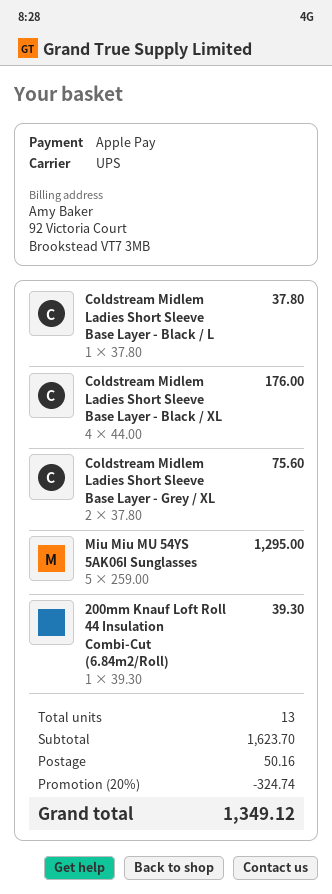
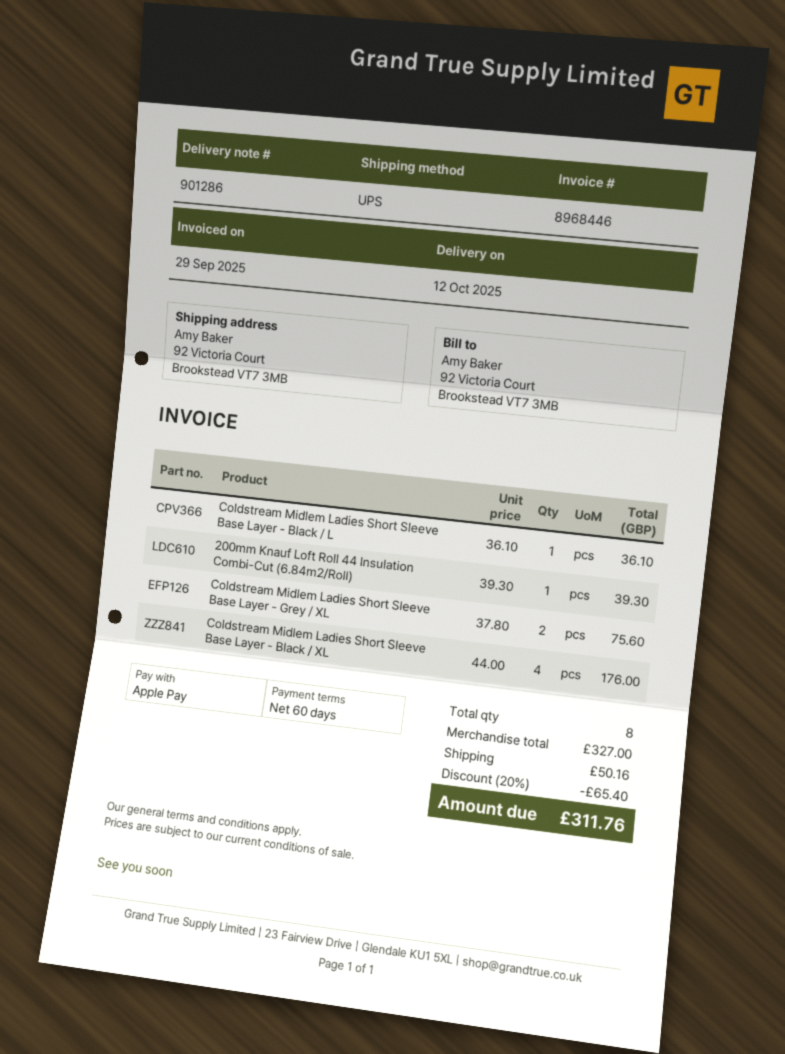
Coldstream Midlem Ladies Short Sleeve Base Layer - Black / L: 1 x 37.80 = 37.80 -> 1 x 36.10 = 36.10
Miu Miu MU 54YS 5AK06I Sunglasses: 5 x 259.00 = 1295.00 -> none
total quantity: 13 -> 8
subtotal: 1623.70 -> 327.00
discount: 20% = 324.74 -> 20% = 65.40
total: 1349.12 -> 311.76

